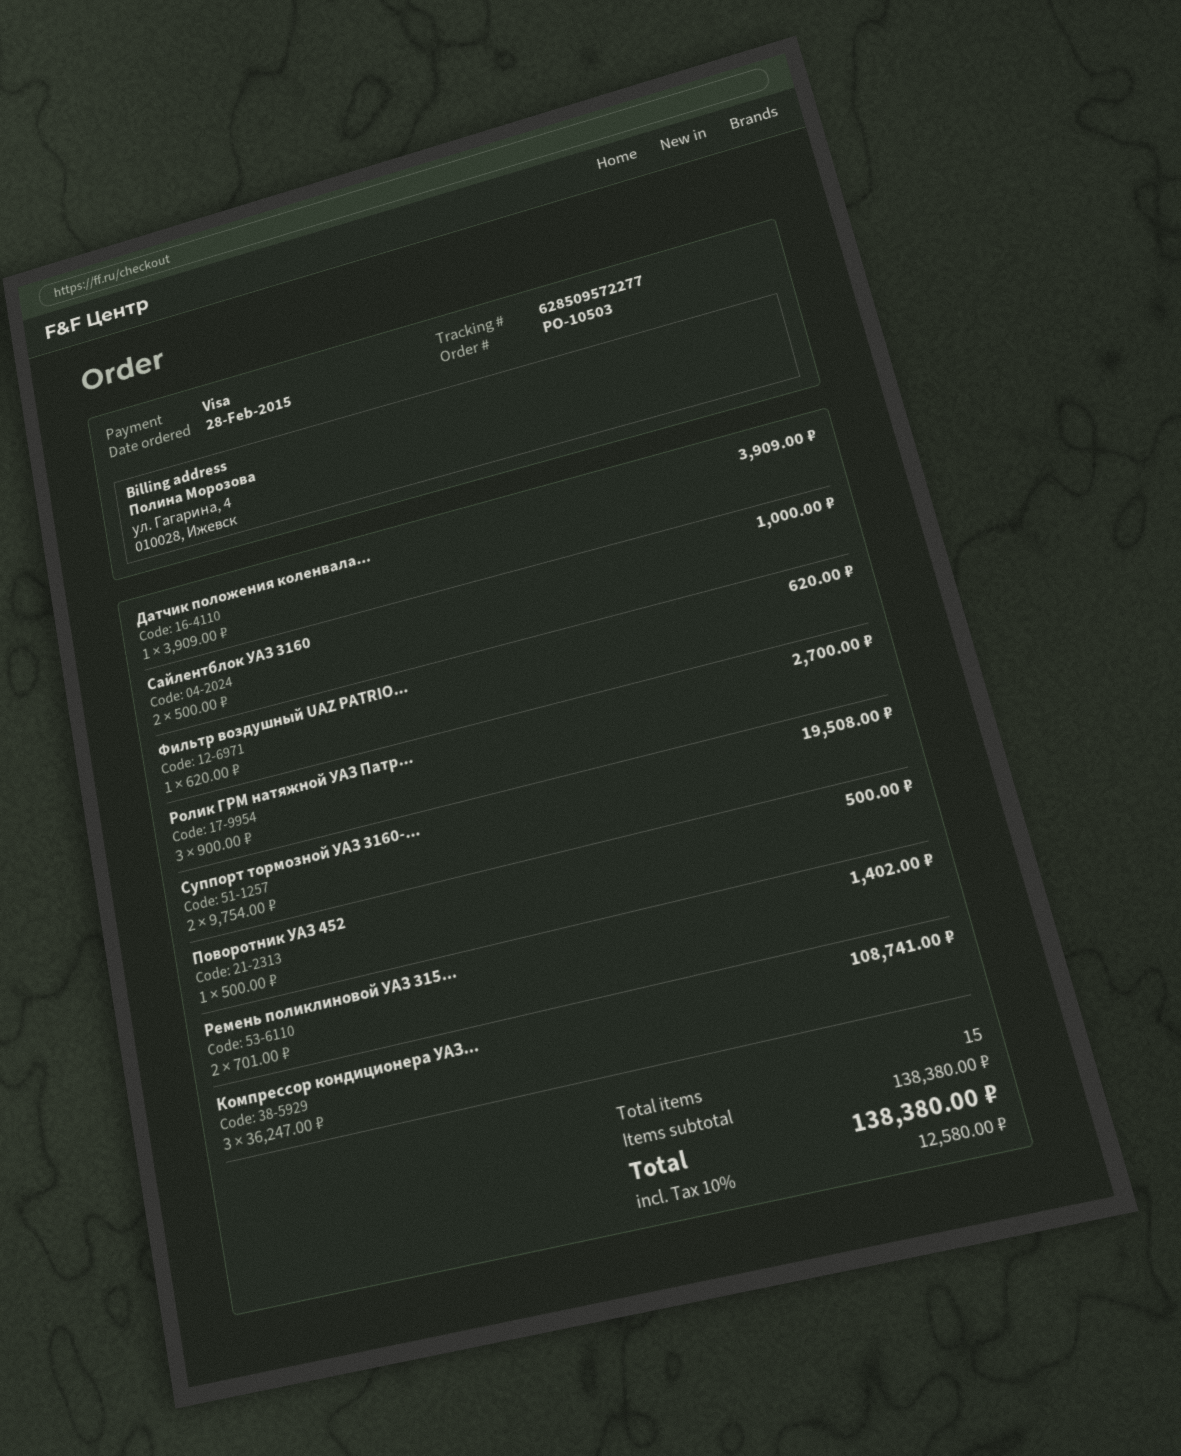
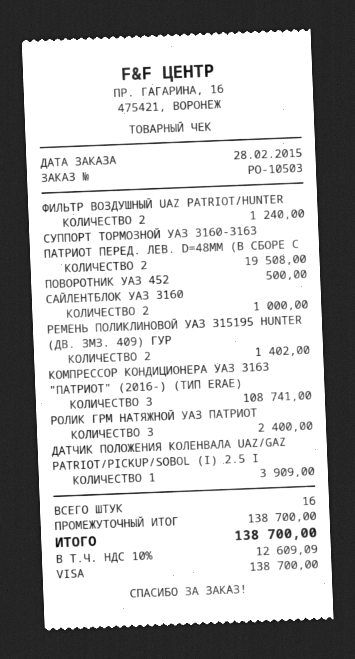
Фильтр воздушный UAZ PATRIO...: 1 for 620.00 -> 2 for 1240.00
Ролик ГРМ натяжной УАЗ Патр...: 3 for 2700.00 -> 3 for 2400.00
total quantity: 15 -> 16
subtotal: 138380.00 -> 138700.00
tax: 10% = 12580.00 -> 10% = 12609.09
total: 138380.00 -> 138700.00

